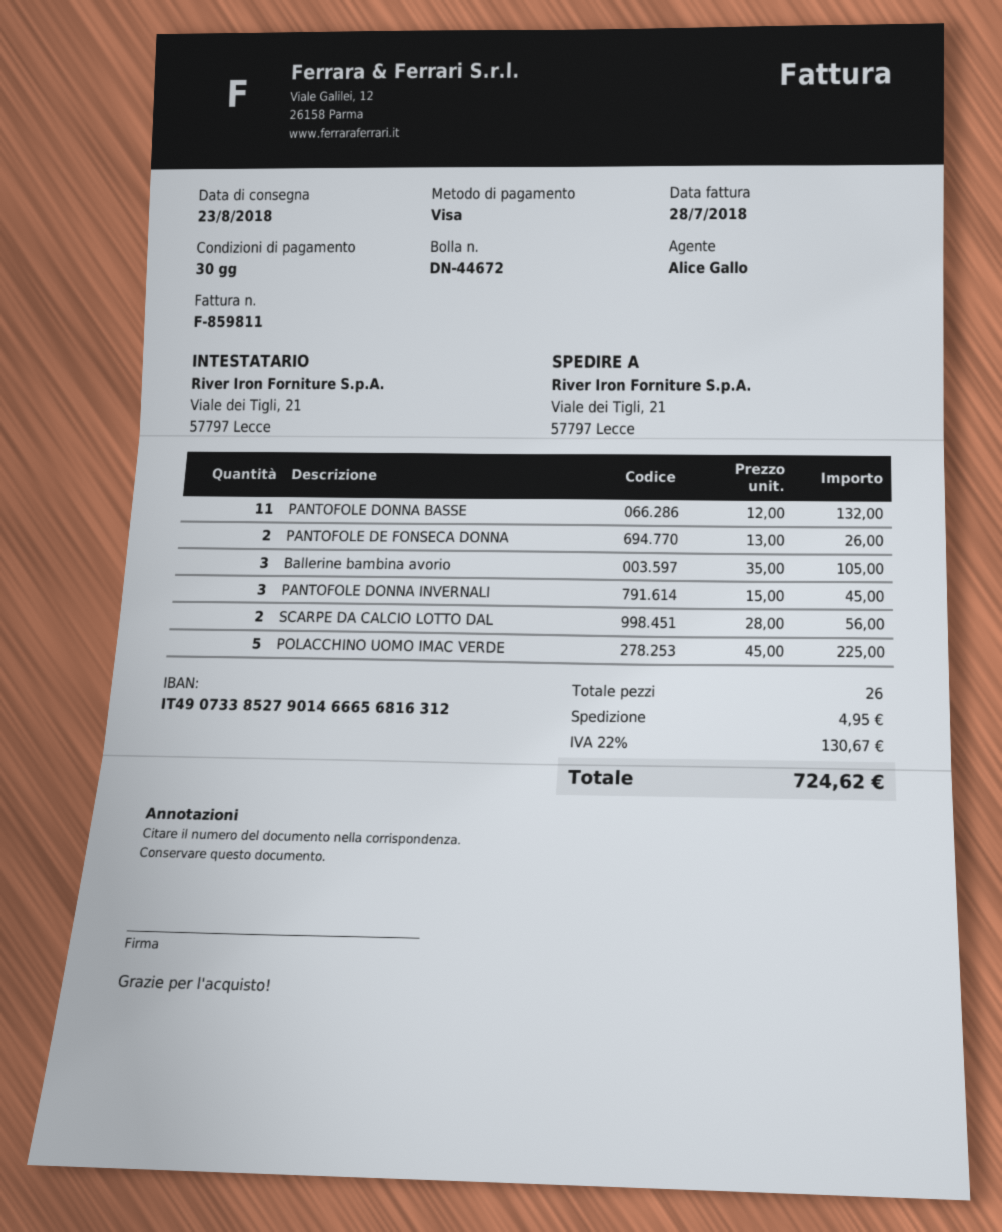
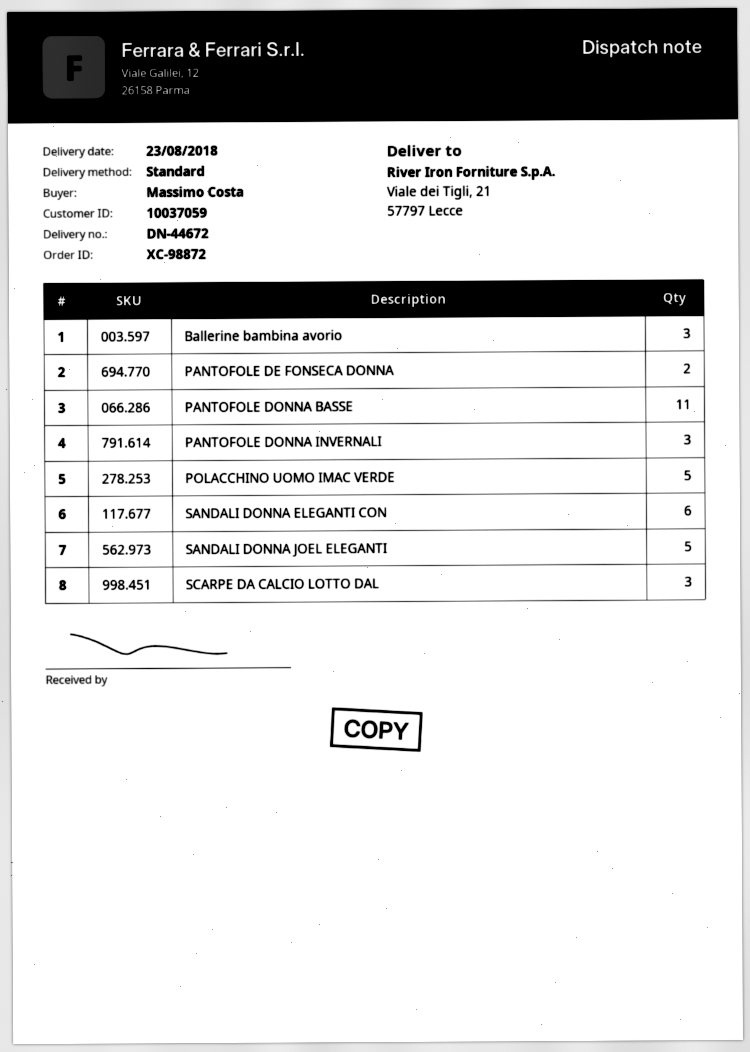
SCARPE DA CALCIO LOTTO DAL: 2 -> 3
SANDALI DONNA ELEGANTI CON: none -> 6
SANDALI DONNA JOEL ELEGANTI: none -> 5

